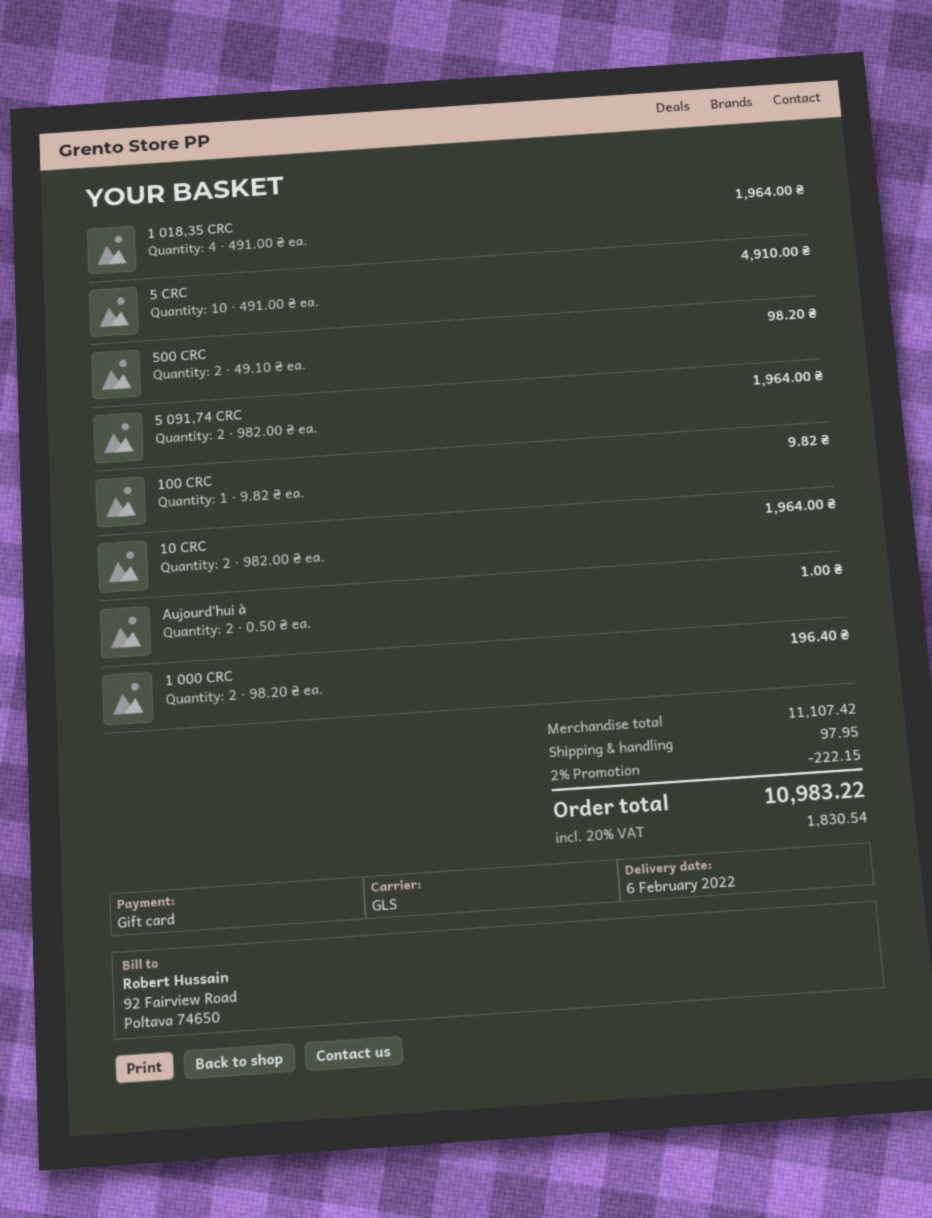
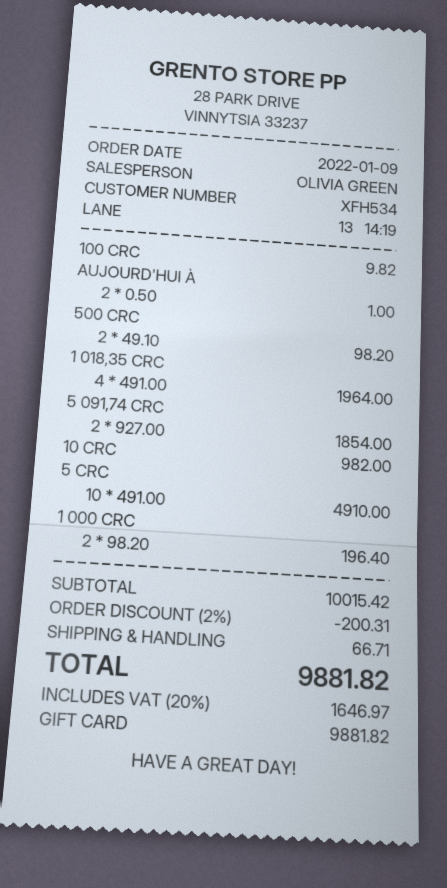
5 091,74 CRC: 2 x 982.00 = 1964.00 -> 2 x 927.00 = 1854.00
10 CRC: 2 x 982.00 = 1964.00 -> 1 x 982.00 = 982.00
subtotal: 11107.42 -> 10015.42
discount: 2% = 222.15 -> 2% = 200.31
shipping: 97.95 -> 66.71
tax: 20% = 1830.54 -> 20% = 1646.97
total: 10983.22 -> 9881.82

